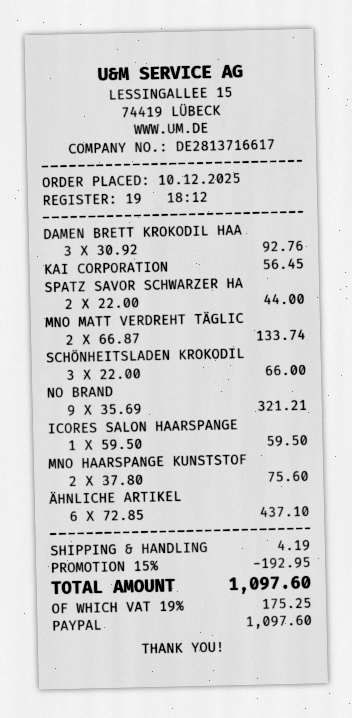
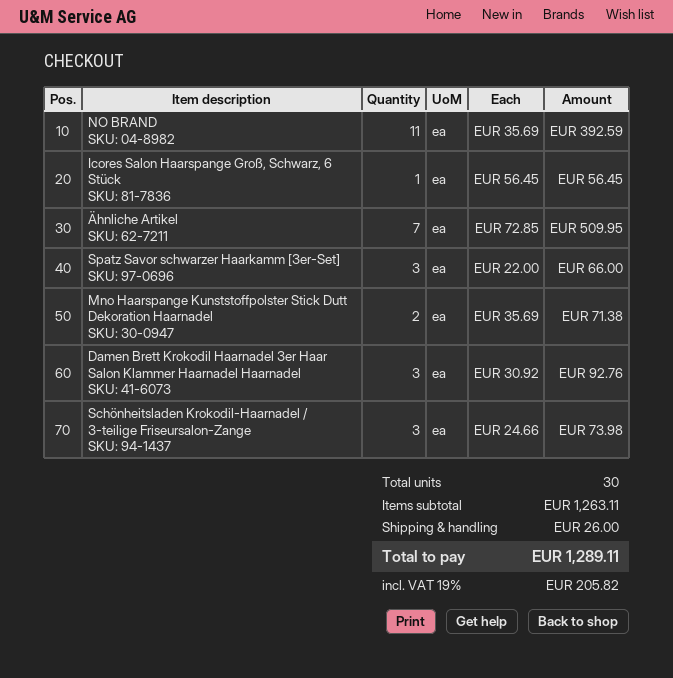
KAI CORPORATION: 1 x 56.45 = 56.45 -> none
SPATZ SAVOR SCHWARZER HA: 2 x 22.00 = 44.00 -> 3 x 22.00 = 66.00
MNO MATT VERDREHT TÄGLIC: 2 x 66.87 = 133.74 -> none
SCHÖNHEITSLADEN KROKODIL: 3 x 22.00 = 66.00 -> 3 x 24.66 = 73.98
NO BRAND: 9 x 35.69 = 321.21 -> 11 x 35.69 = 392.59
ICORES SALON HAARSPANGE: 1 x 59.50 = 59.50 -> 1 x 56.45 = 56.45
MNO HAARSPANGE KUNSTSTOF: 2 x 37.80 = 75.60 -> 2 x 35.69 = 71.38
ÄHNLICHE ARTIKEL: 6 x 72.85 = 437.10 -> 7 x 72.85 = 509.95
discount: 15% = 192.95 -> none
shipping: 4.19 -> 26.00
tax: 19% = 175.25 -> 19% = 205.82
total: 1097.60 -> 1289.11

